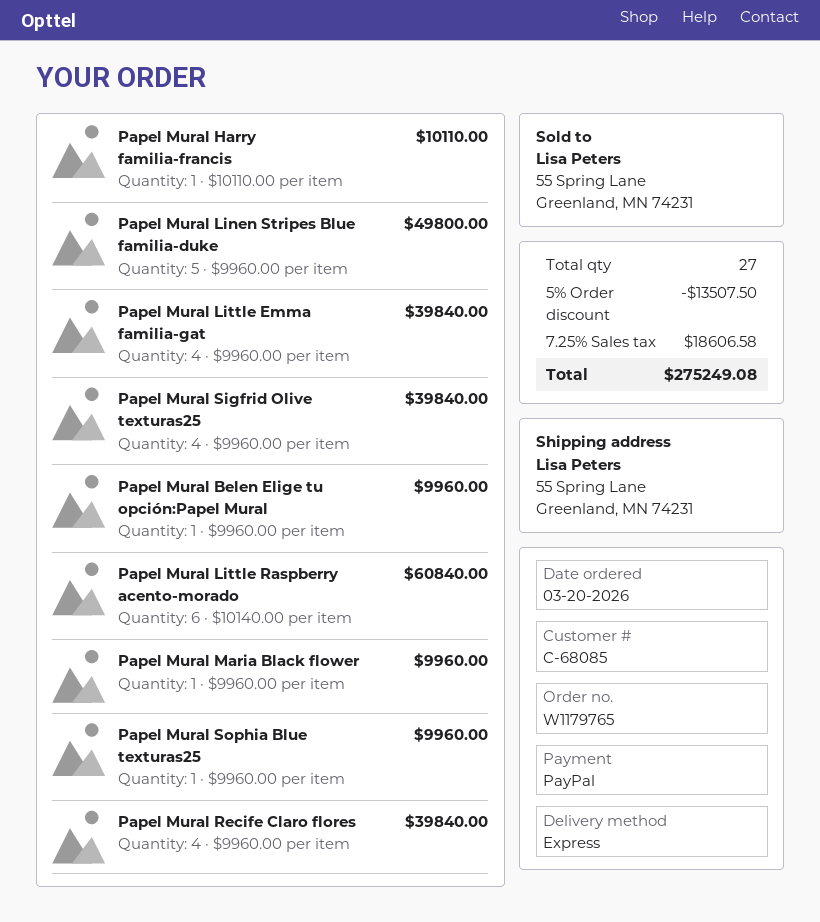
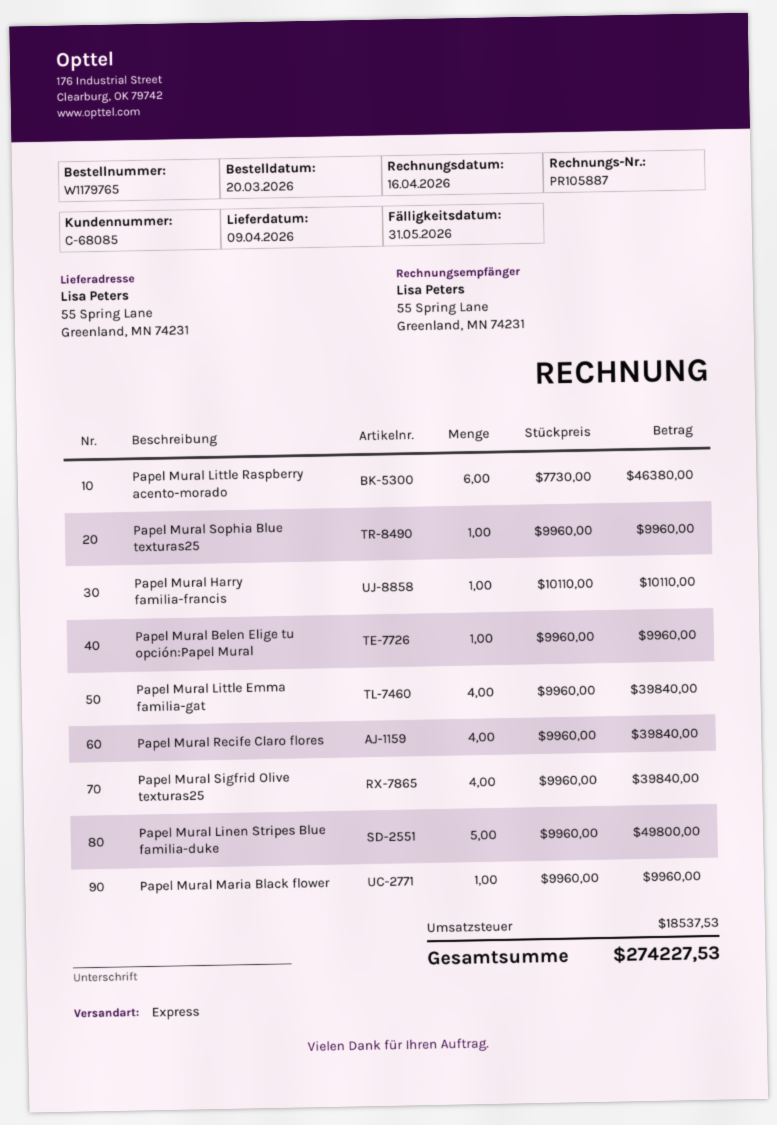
Papel Mural Little Raspberry acento-morado: 6 x 10140.00 = 60840.00 -> 6 x 7730.00 = 46380.00
discount: 5% = 13507.50 -> none
tax: 18606.58 -> 18537.53
total: 275249.08 -> 274227.53

